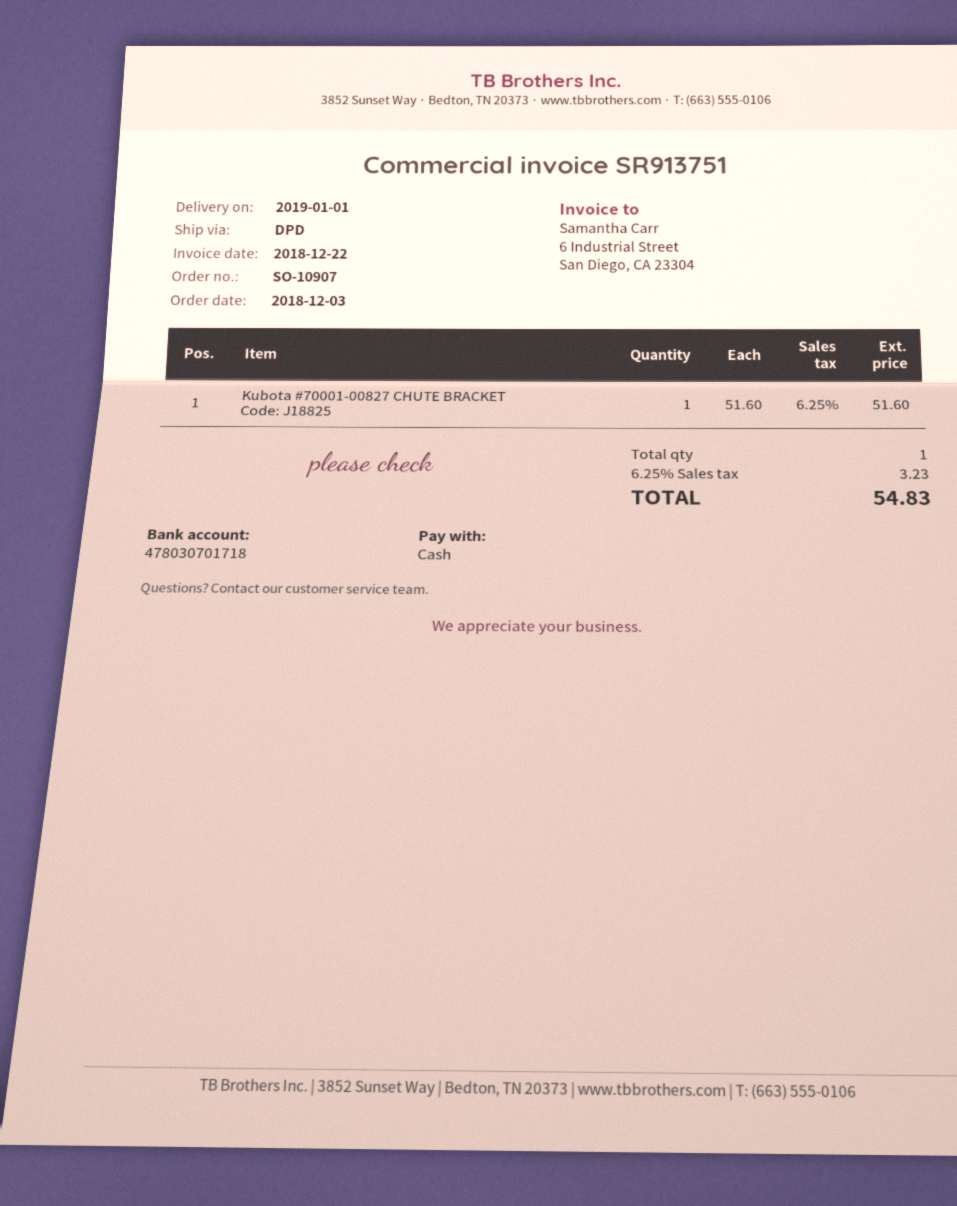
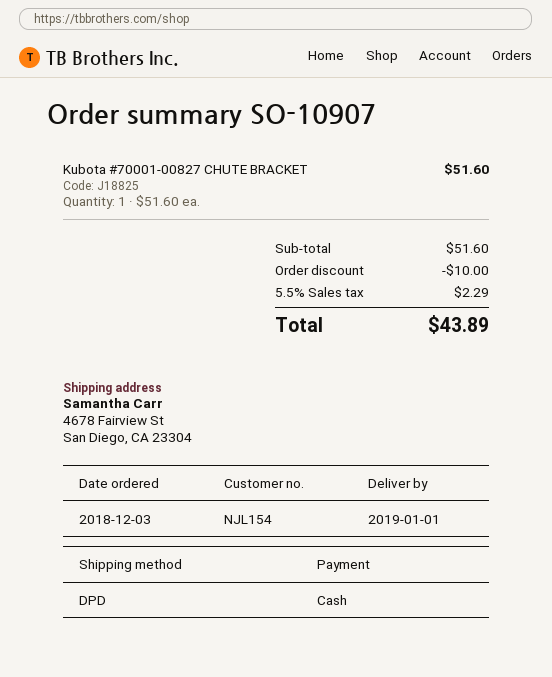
discount: none -> 10.00
tax: 6.25% = 3.23 -> 5.5% = 2.29
total: 54.83 -> 43.89

